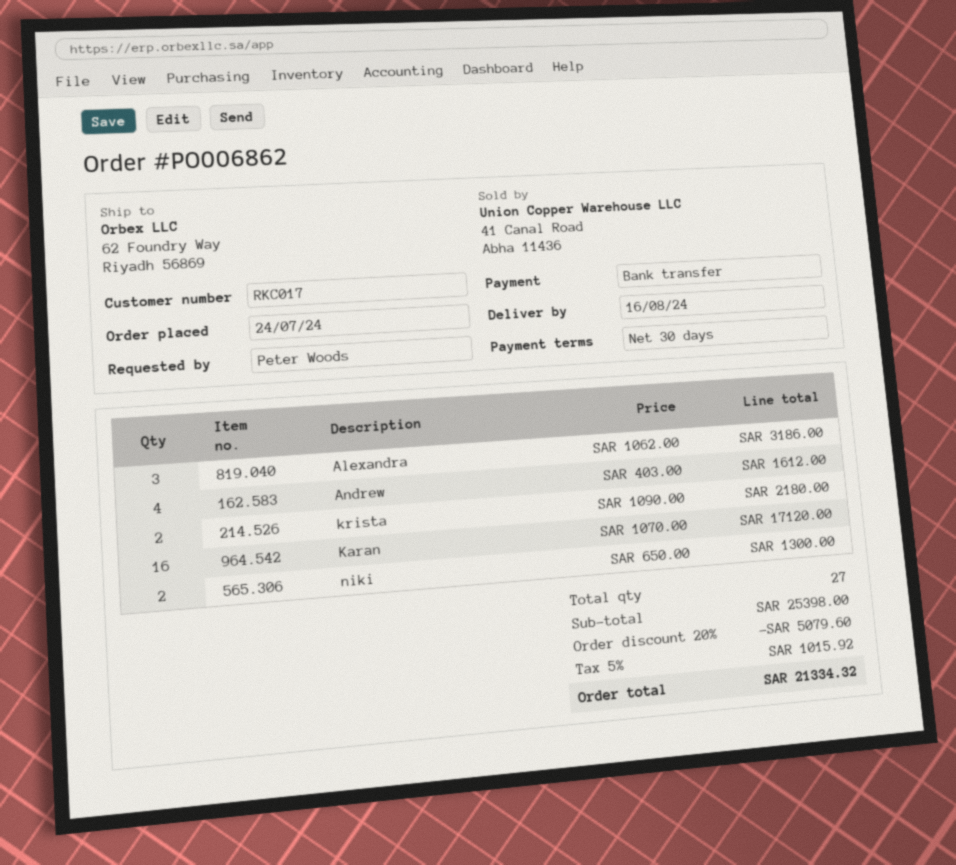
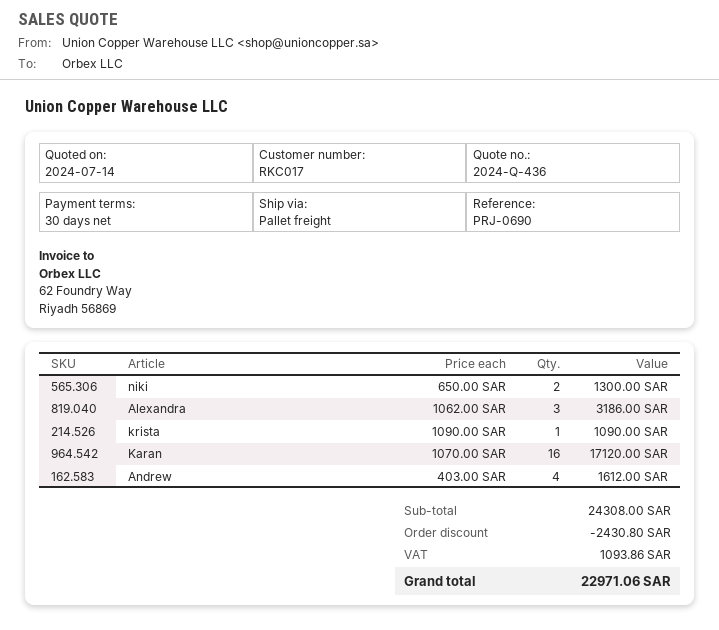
krista: 2 x 1090.00 = 2180.00 -> 1 x 1090.00 = 1090.00
subtotal: 25398.00 -> 24308.00
discount: 5079.60 -> 2430.80
tax: 1015.92 -> 1093.86
total: 21334.32 -> 22971.06

